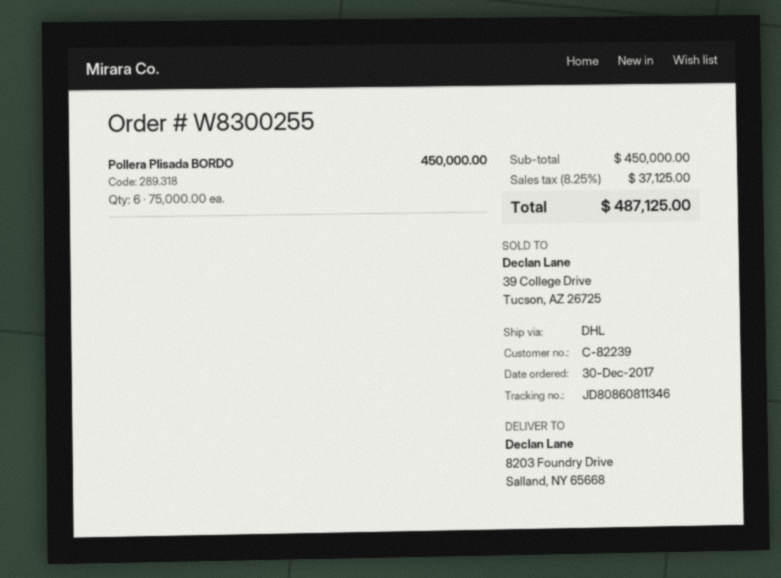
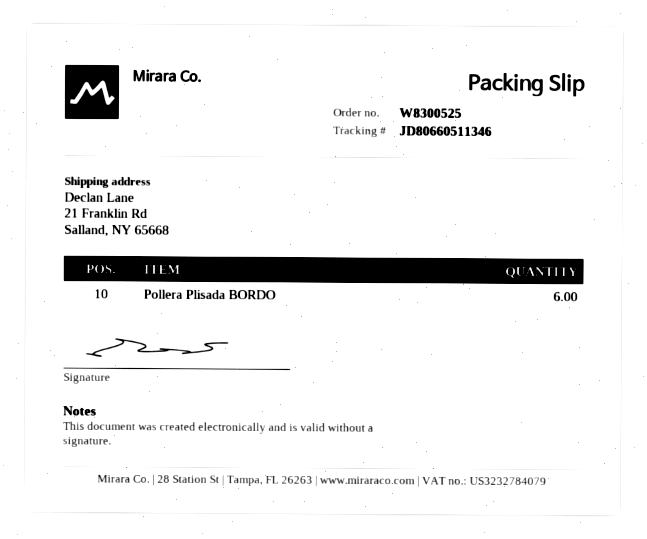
order number: W8300255 -> W8300525
tracking number: JD80860811346 -> JD80660511346
ship to: 8203 Foundry Drive, Salland, NY 65668 -> 21 Franklin Rd, Salland, NY 65668

